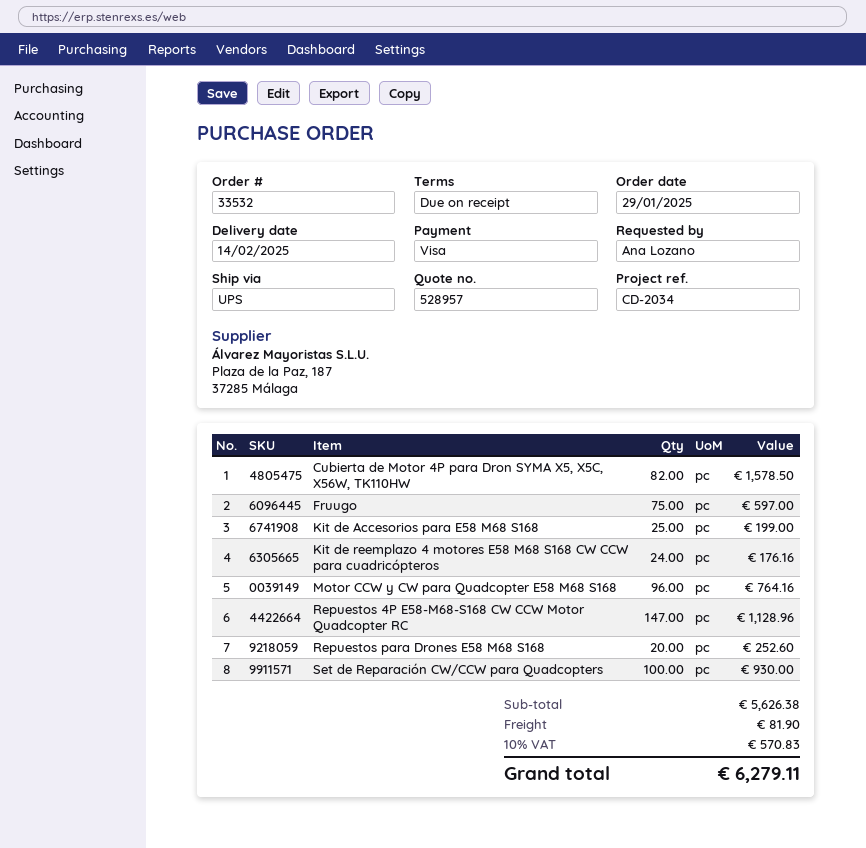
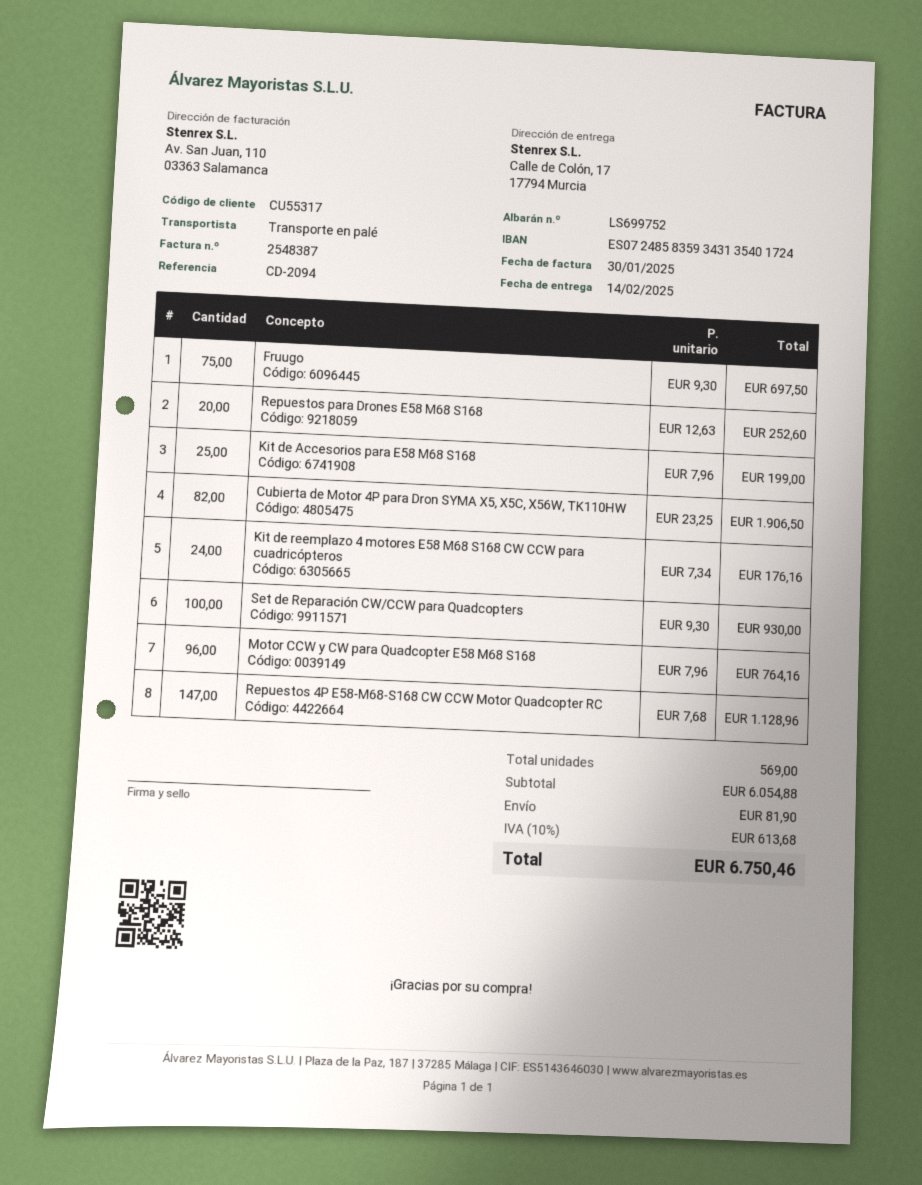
reference: CD-2034 -> CD-2094
shipping method: UPS -> pallet freight
Cubierta de Motor 4P para Dron SYMA X5, X5C, X56W, TK110HW: 82 for 1578.50 -> 82 for 1906.50
Fruugo: 75 for 597.00 -> 75 for 697.50
subtotal: 5626.38 -> 6054.88
tax: 10% = 570.83 -> 10% = 613.68
total: 6279.11 -> 6750.46

